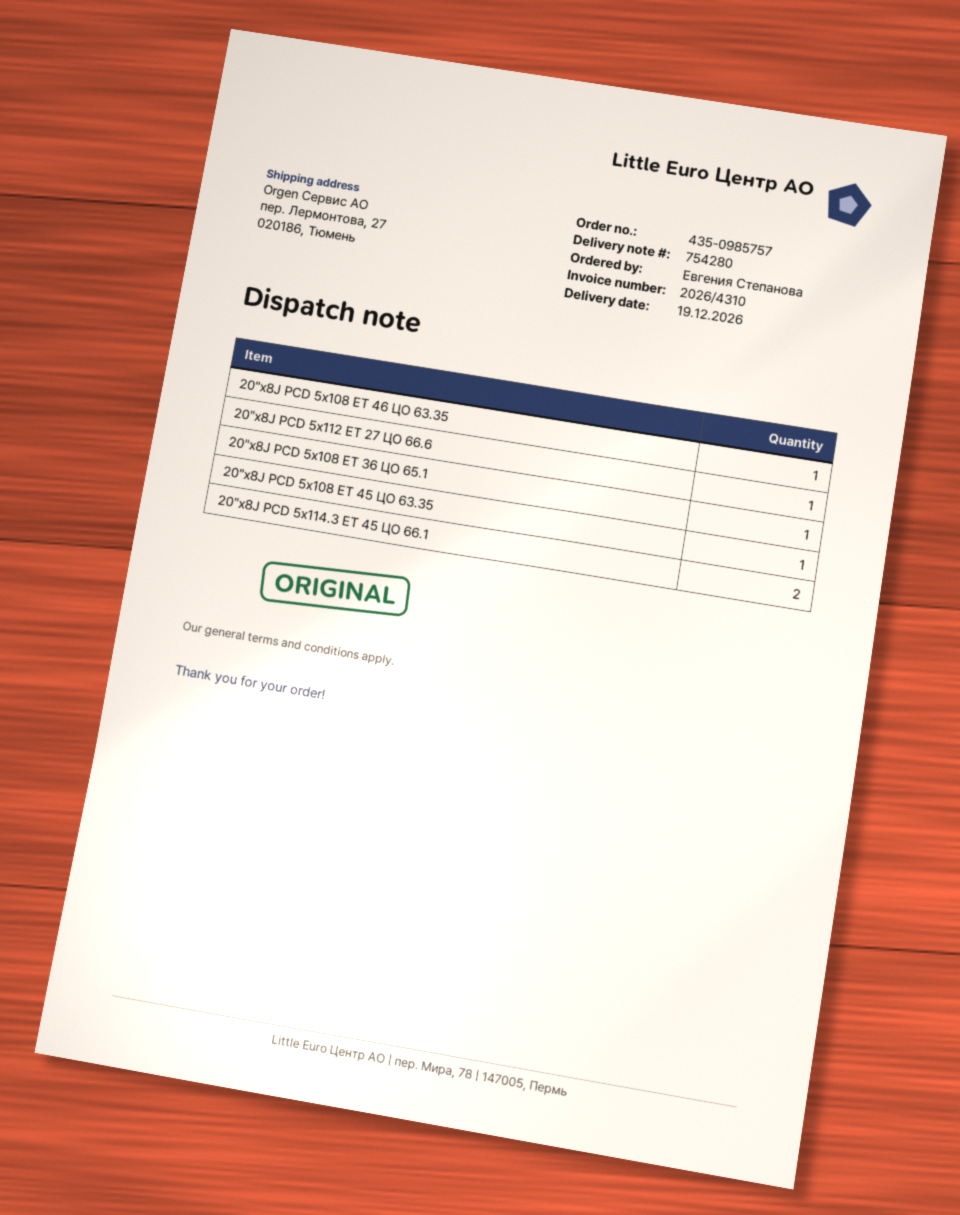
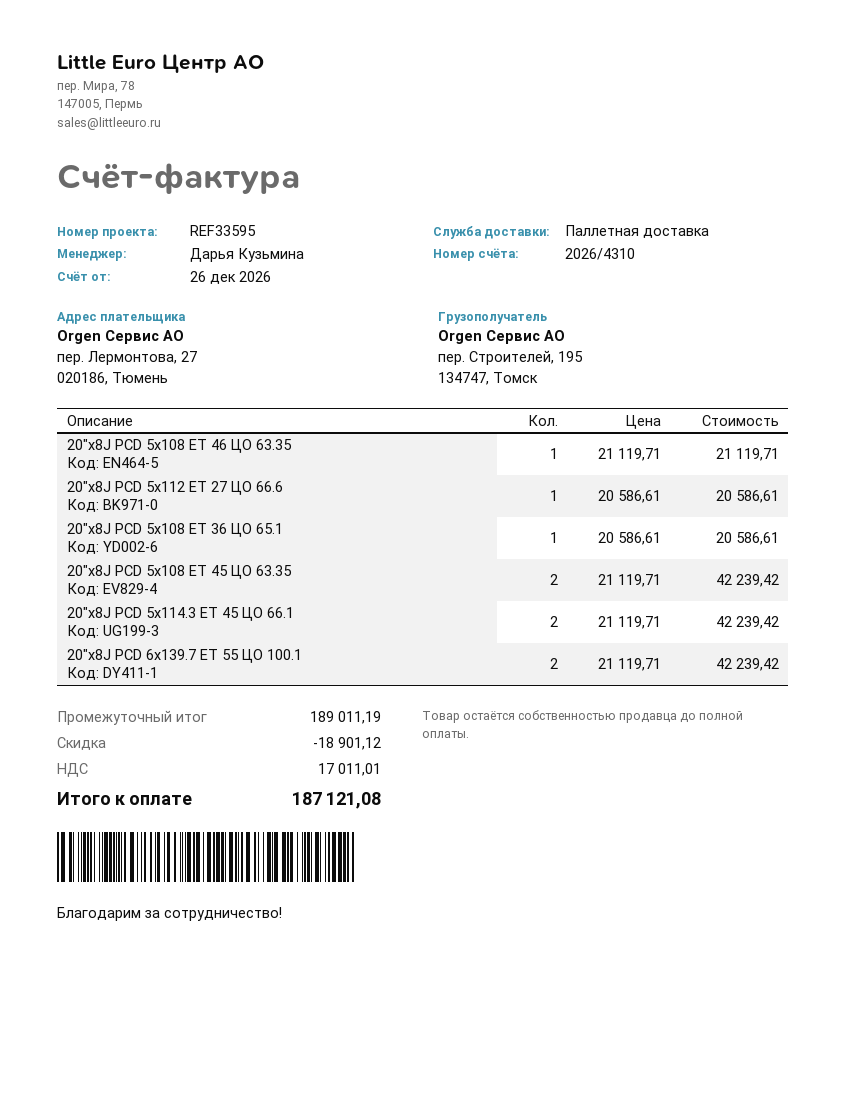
ship to: пер. Лермонтова, 27, 020186, Тюмень -> пер. Строителей, 195, 134747, Томск
20"x8J PCD 5x108 ЕТ 45 ЦО 63.35: 1 -> 2
20"x8J PCD 6x139.7 ЕТ 55 ЦО 100.1: none -> 2

